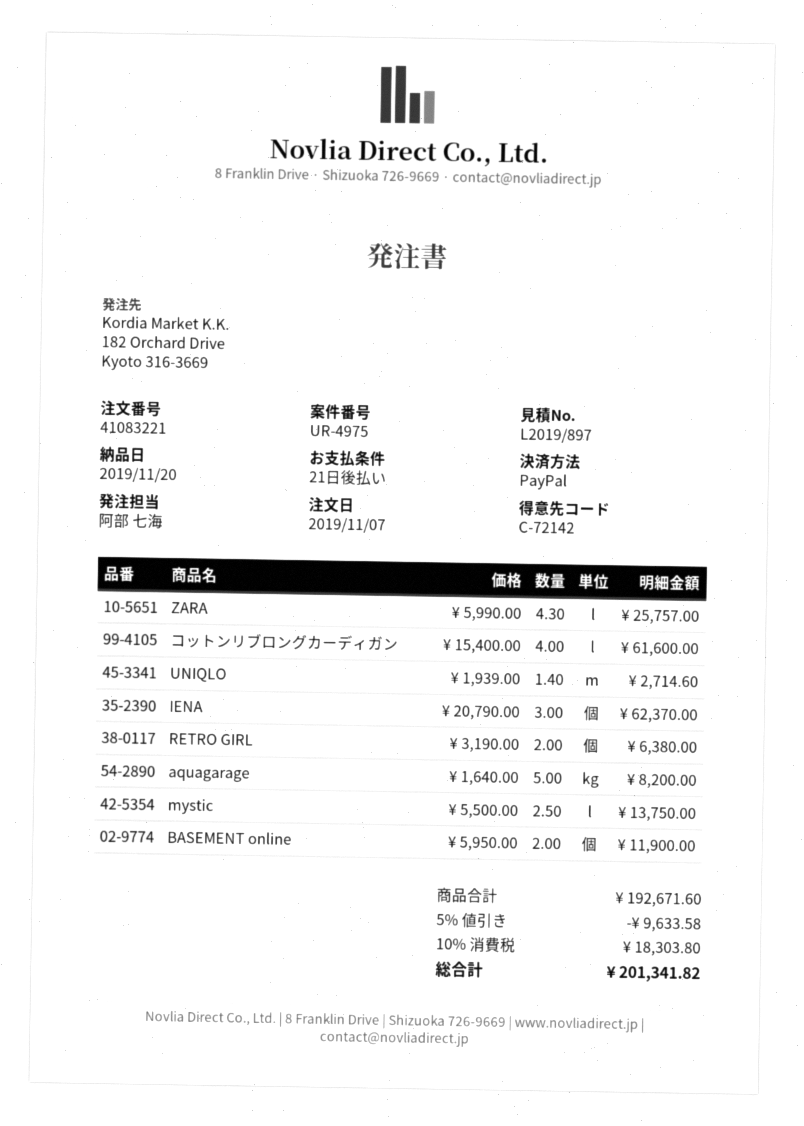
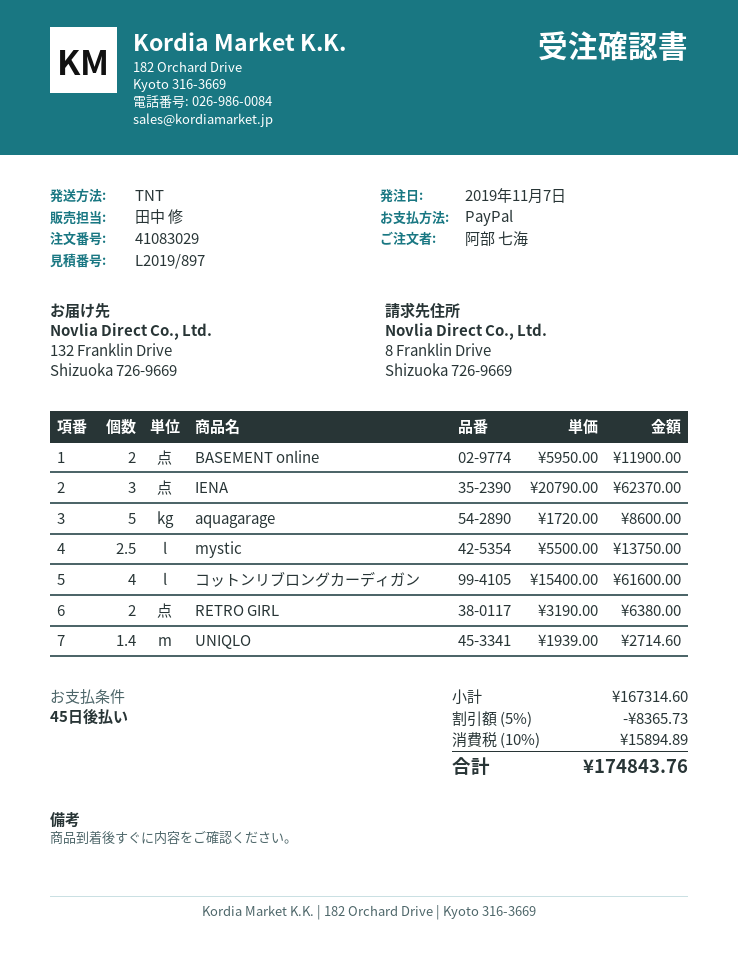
order number: 41083221 -> 41083029
payment terms: 21 days -> 45 days
ZARA: 4.3 x 5990.00 = 25757.00 -> none
aquagarage: 5 x 1640.00 = 8200.00 -> 5 x 1720.00 = 8600.00
subtotal: 192671.60 -> 167314.60
discount: 5% = 9633.58 -> 5% = 8365.73
tax: 10% = 18303.80 -> 10% = 15894.89
total: 201341.82 -> 174843.76

